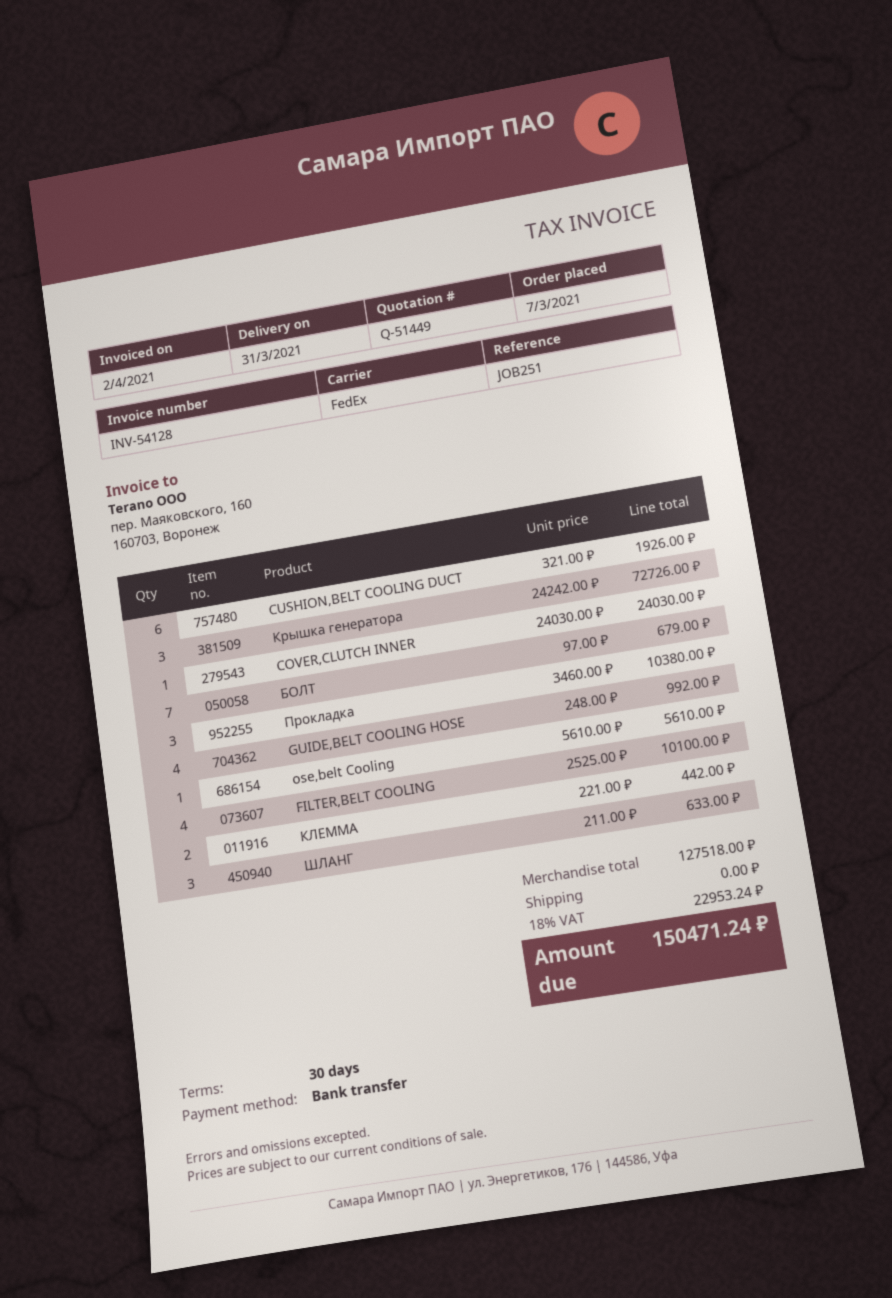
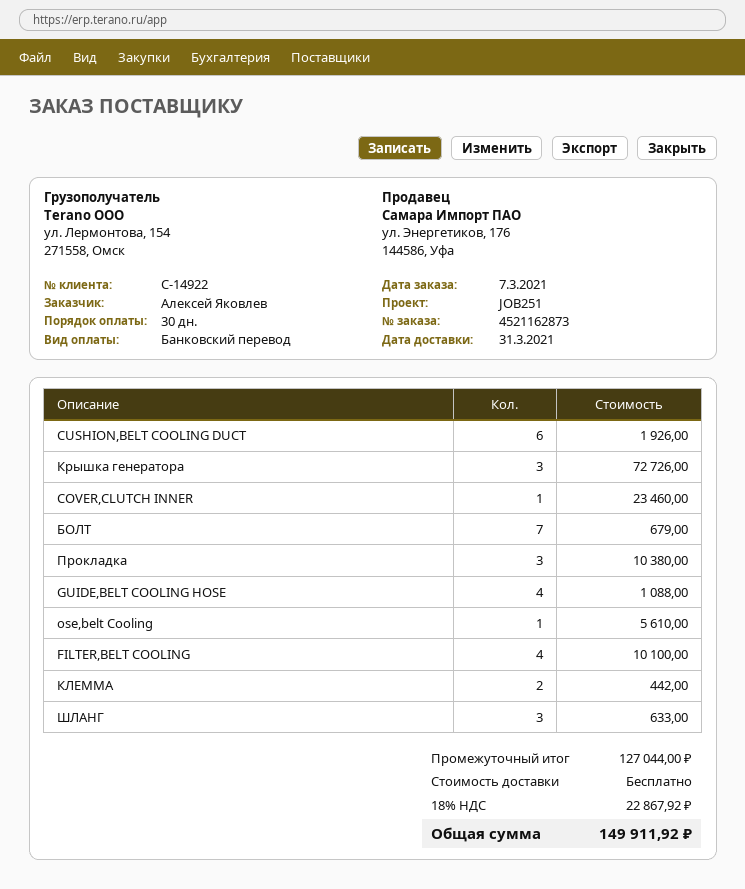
COVER,CLUTCH INNER: 1 for 24030.00 -> 1 for 23460.00
GUIDE,BELT COOLING HOSE: 4 for 992.00 -> 4 for 1088.00
subtotal: 127518.00 -> 127044.00
tax: 18% = 22953.24 -> 18% = 22867.92
total: 150471.24 -> 149911.92

